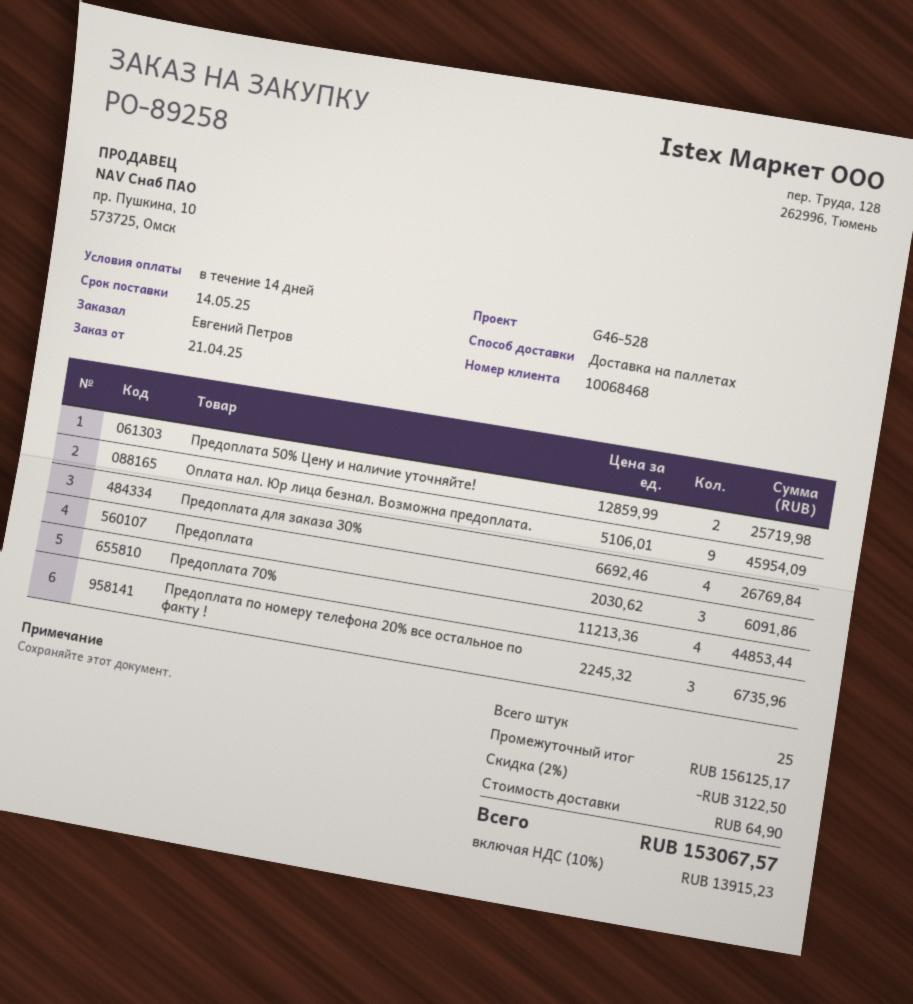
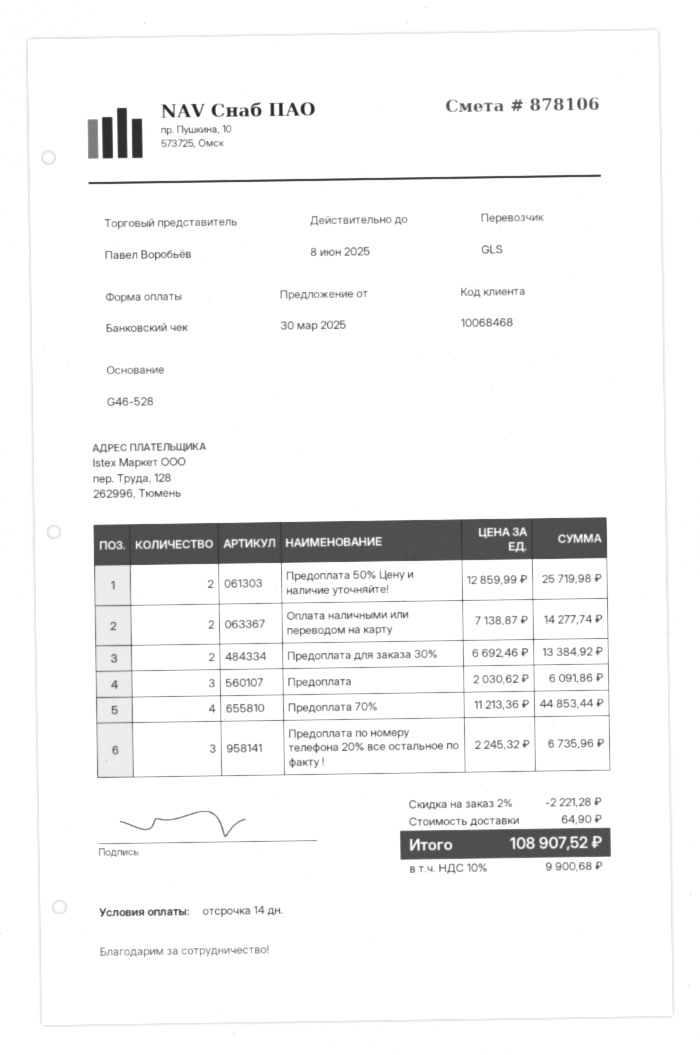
shipping method: pallet freight -> GLS
Оплата нал. Юр лица безнал. Возможна предоплата.: 9 x 5106.01 = 45954.09 -> none
Предоплата для заказа 30%: 4 x 6692.46 = 26769.84 -> 2 x 6692.46 = 13384.92
Оплата наличными или переводом на карту: none -> 2 x 7138.87 = 14277.74
discount: 2% = 3122.50 -> 2% = 2221.28
tax: 10% = 13915.23 -> 10% = 9900.68
total: 153067.57 -> 108907.52

